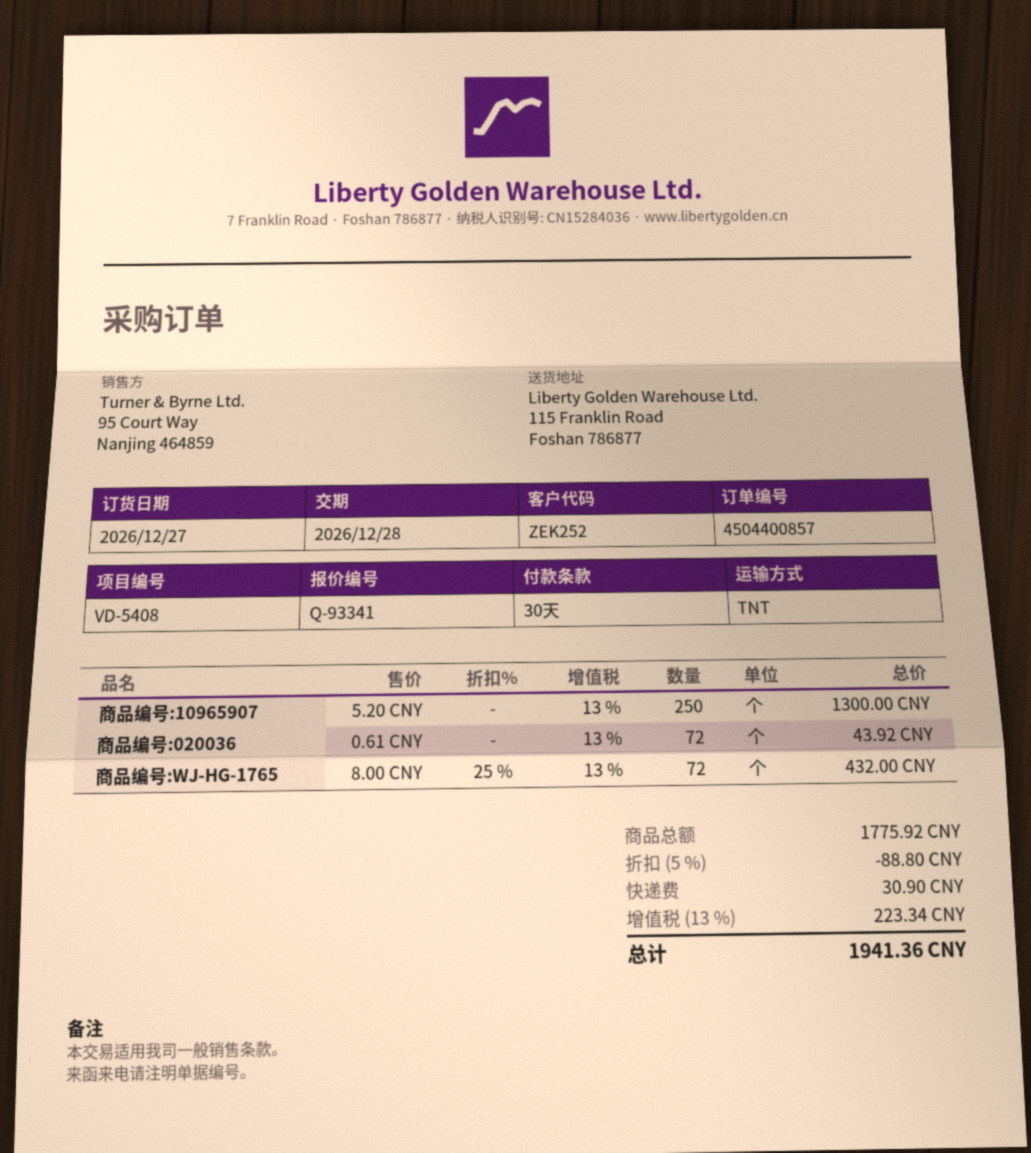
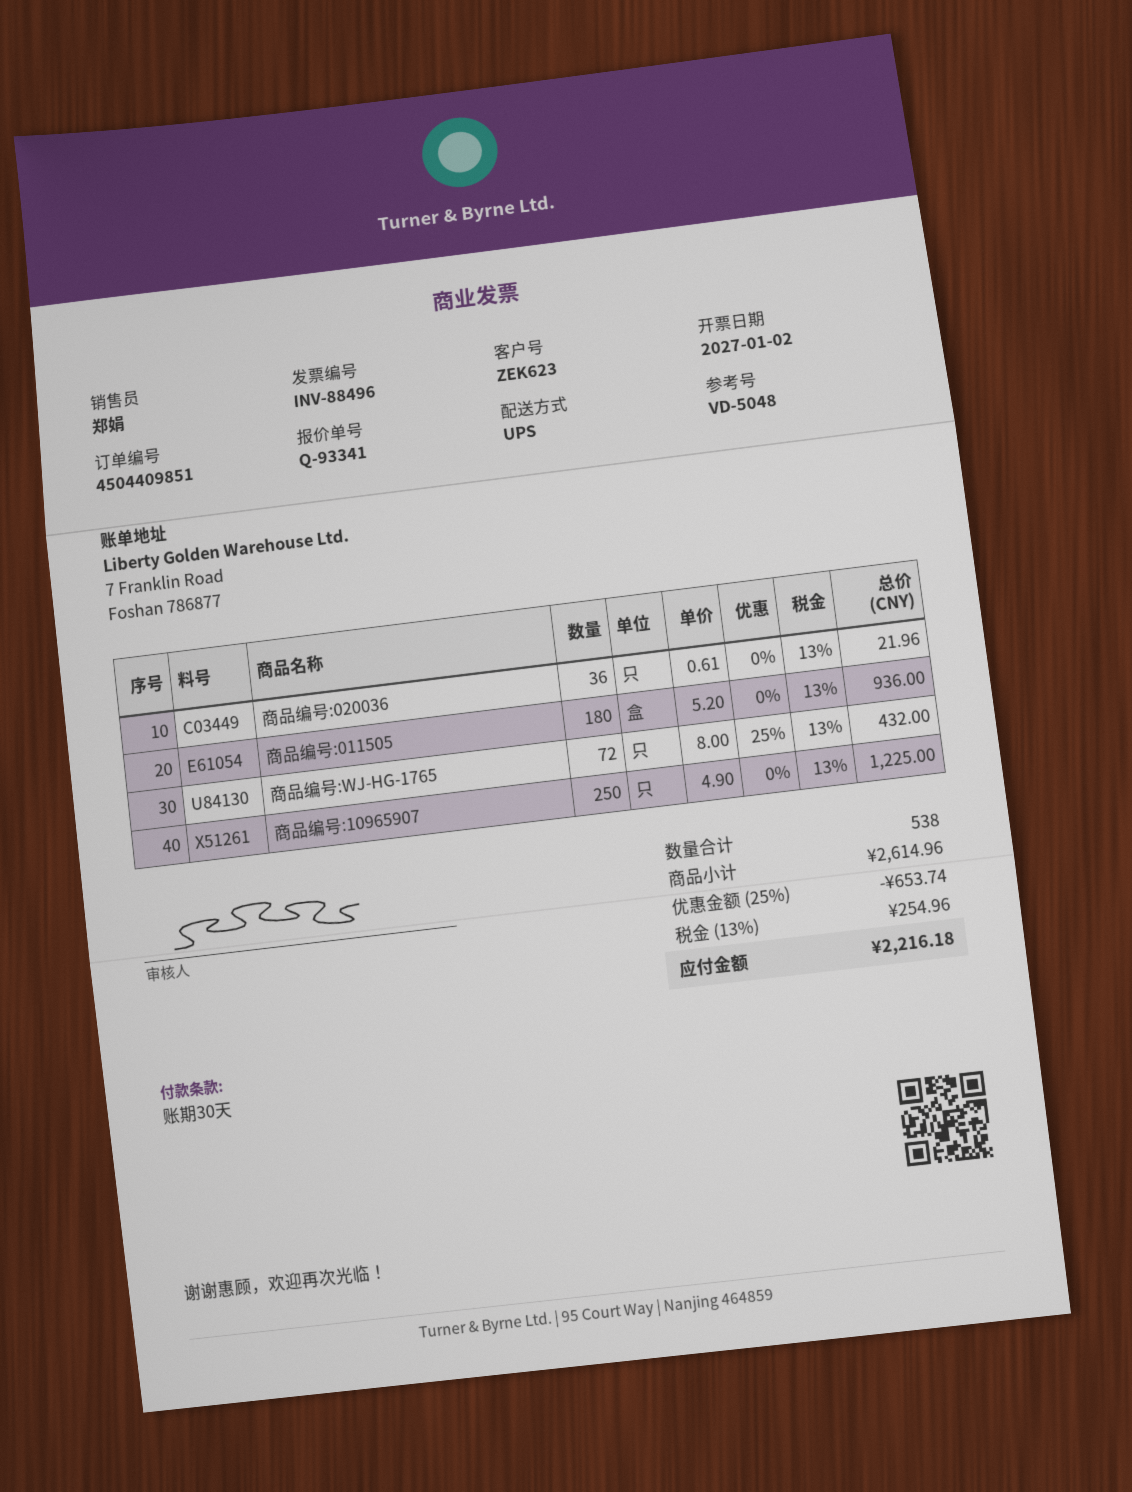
order number: 4504400857 -> 4504409851
customer number: ZEK252 -> ZEK623
reference: VD-5408 -> VD-5048
shipping method: TNT -> UPS
商品编号:10965907: 250 x 5.20 = 1300.00 -> 250 x 4.90 = 1225.00
商品编号:020036: 72 x 0.61 = 43.92 -> 36 x 0.61 = 21.96
商品编号:011505: none -> 180 x 5.20 = 936.00
subtotal: 1775.92 -> 2614.96
discount: 5% = 88.80 -> 25% = 653.74
shipping: 30.90 -> none
tax: 13% = 223.34 -> 13% = 254.96
total: 1941.36 -> 2216.18

